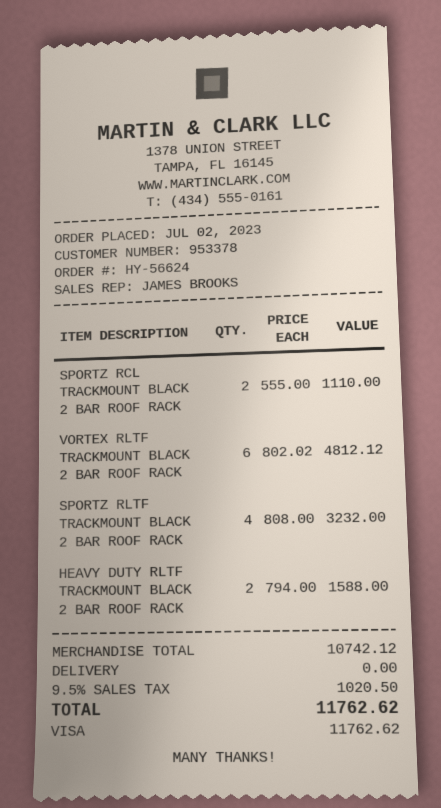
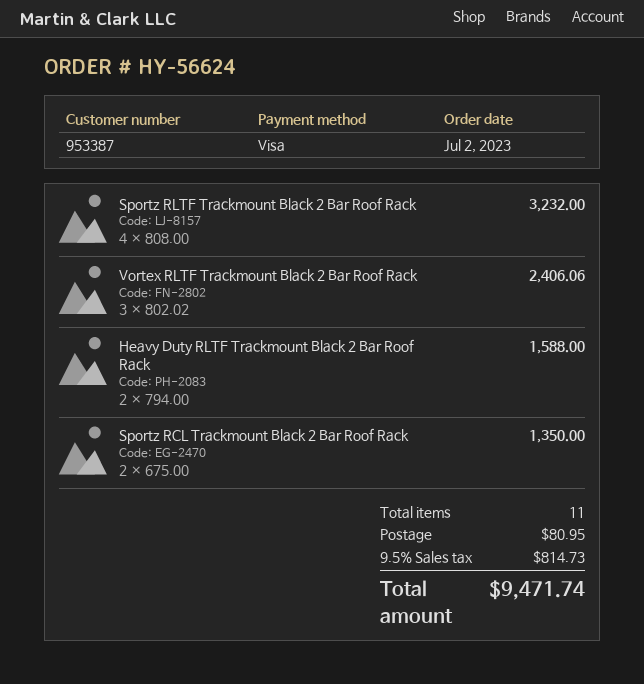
customer number: 953378 -> 953387
SPORTZ RCL TRACKMOUNT BLACK 2 BAR ROOF RACK: 2 x 555.00 = 1110.00 -> 2 x 675.00 = 1350.00
VORTEX RLTF TRACKMOUNT BLACK 2 BAR ROOF RACK: 6 x 802.02 = 4812.12 -> 3 x 802.02 = 2406.06
shipping: 0.00 -> 80.95
tax: 9.5% = 1020.50 -> 9.5% = 814.73
total: 11762.62 -> 9471.74

